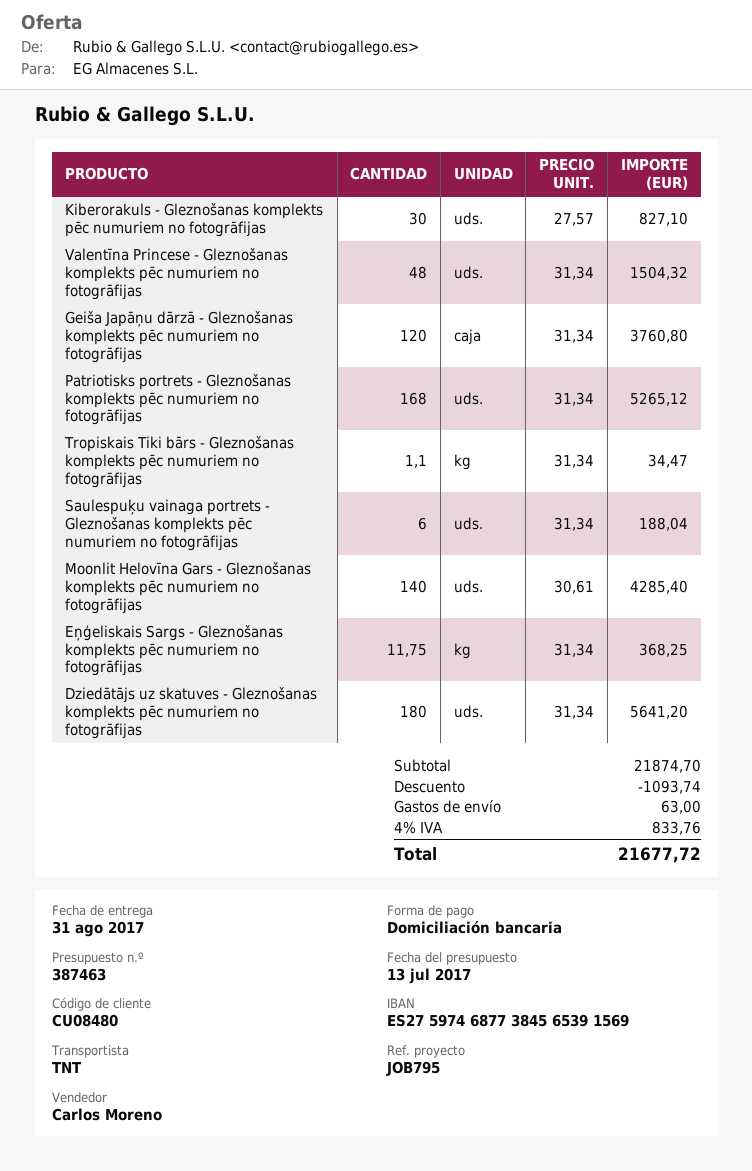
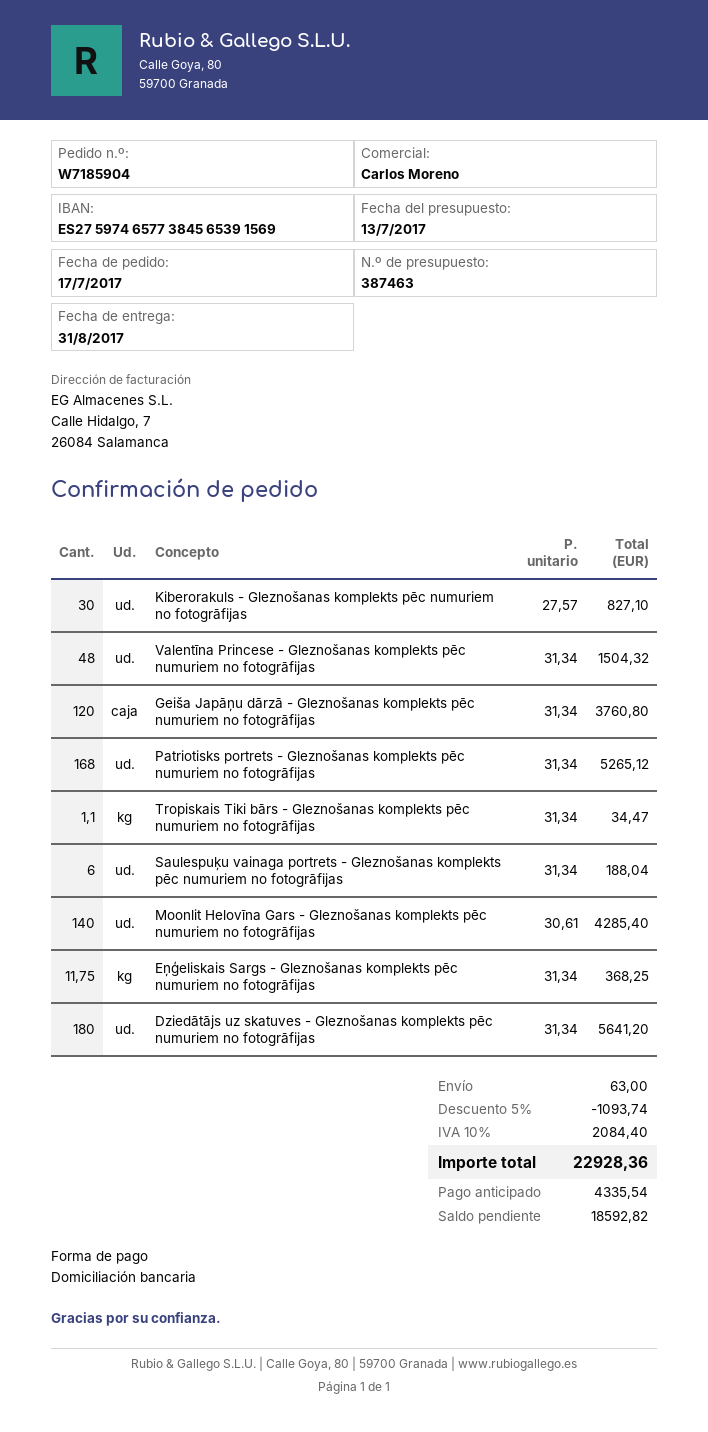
bank account: ES2759746877384565391569 -> ES2759746577384565391569
tax: 4% = 833.76 -> 10% = 2084.40
total: 21677.72 -> 22928.36

